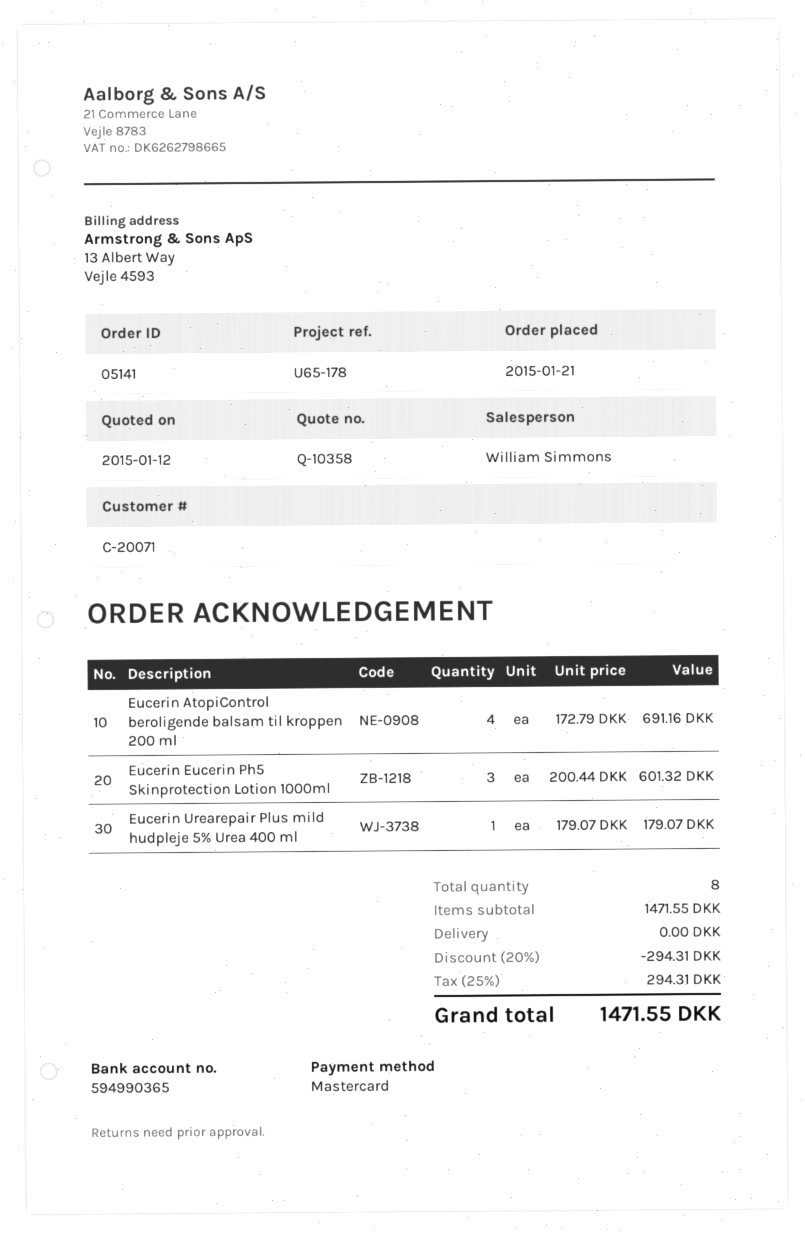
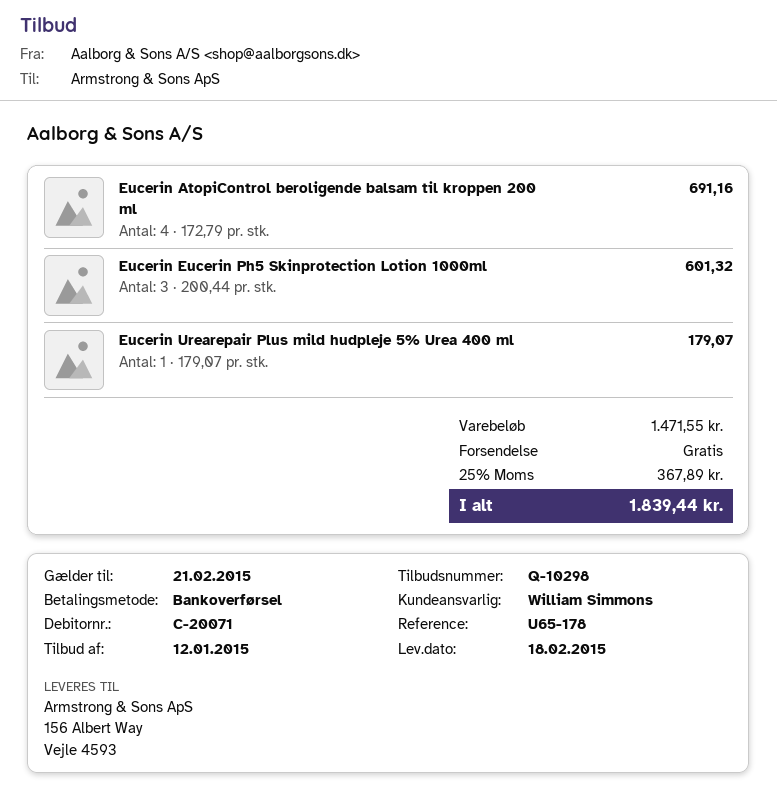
quote number: Q-10358 -> Q-10298
payment method: Mastercard -> bank transfer
discount: 20% = 294.31 -> none
tax: 25% = 294.31 -> 25% = 367.89
total: 1471.55 -> 1839.44

